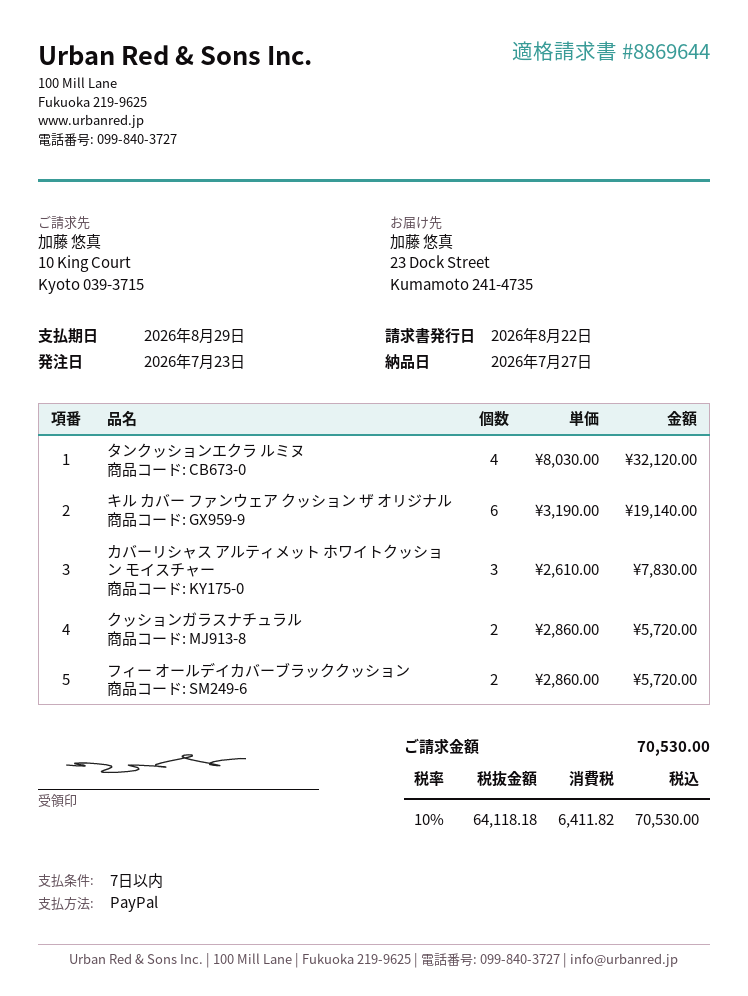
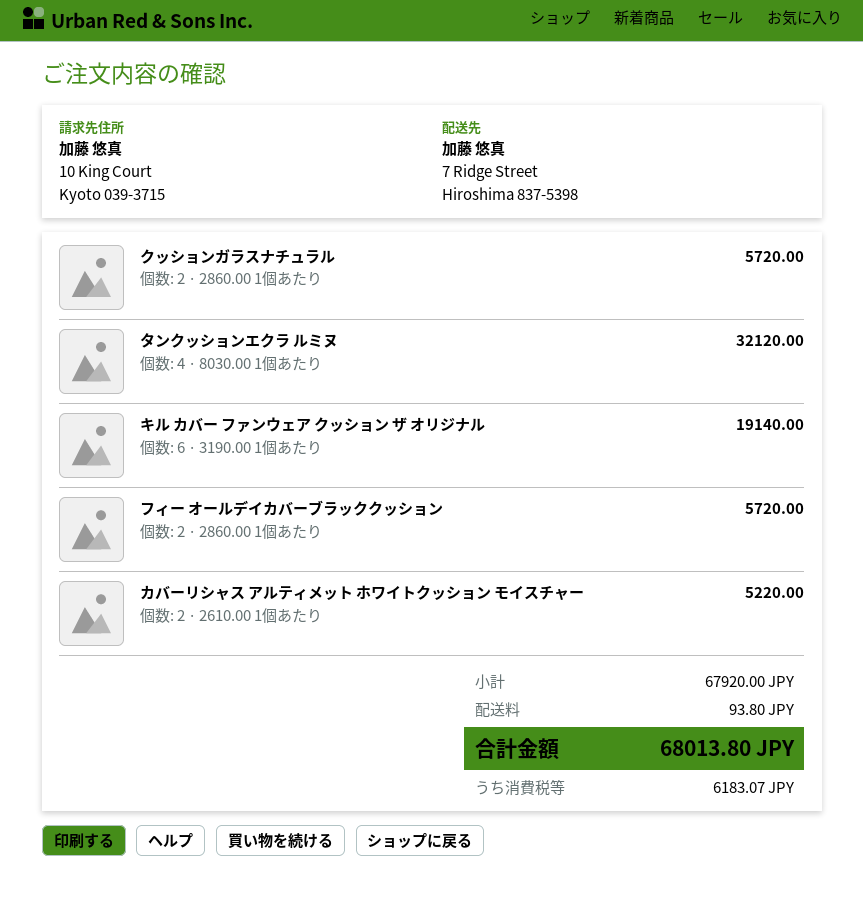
ship to: 23 Dock Street, Kumamoto 241-4735 -> 7 Ridge Street, Hiroshima 837-5398
カバーリシャス アルティメット ホワイトクッション モイスチャー: 3 x 2610.00 = 7830.00 -> 2 x 2610.00 = 5220.00
shipping: none -> 93.80
tax: 6411.82 -> 6183.07
total: 70530.00 -> 68013.80

